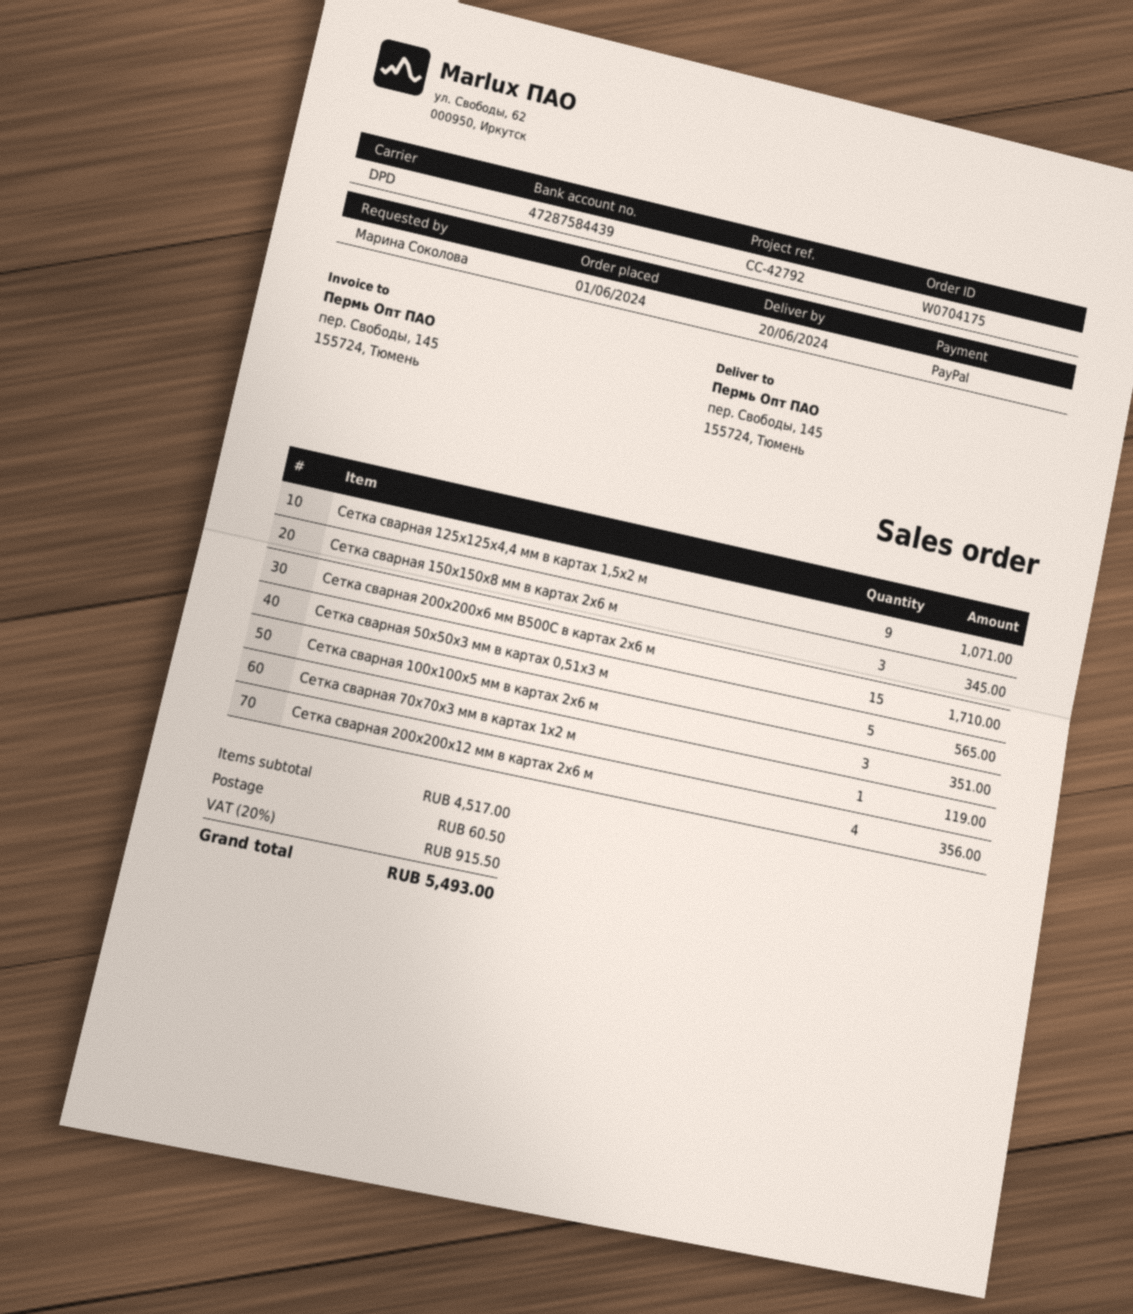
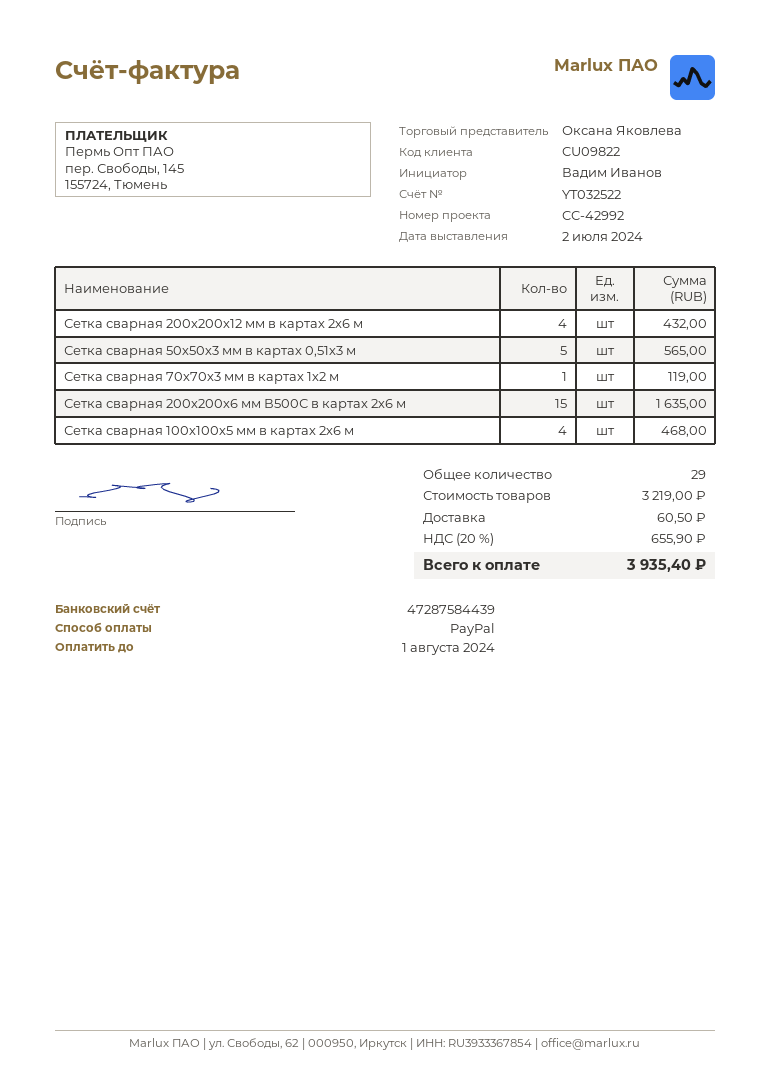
reference: CC-42792 -> CC-42992
ordered by: Марина Соколова -> Вадим Иванов
Сетка сварная 125х125х4,4 мм в картах 1,5х2 м: 9 for 1071.00 -> none
Сетка сварная 150х150х8 мм в картах 2х6 м: 3 for 345.00 -> none
Сетка сварная 200х200х6 мм В500С в картах 2х6 м: 15 for 1710.00 -> 15 for 1635.00
Сетка сварная 100х100х5 мм в картах 2х6 м: 3 for 351.00 -> 4 for 468.00
Сетка сварная 200х200х12 мм в картах 2х6 м: 4 for 356.00 -> 4 for 432.00
subtotal: 4517.00 -> 3219.00
tax: 20% = 915.50 -> 20% = 655.90
total: 5493.00 -> 3935.40

